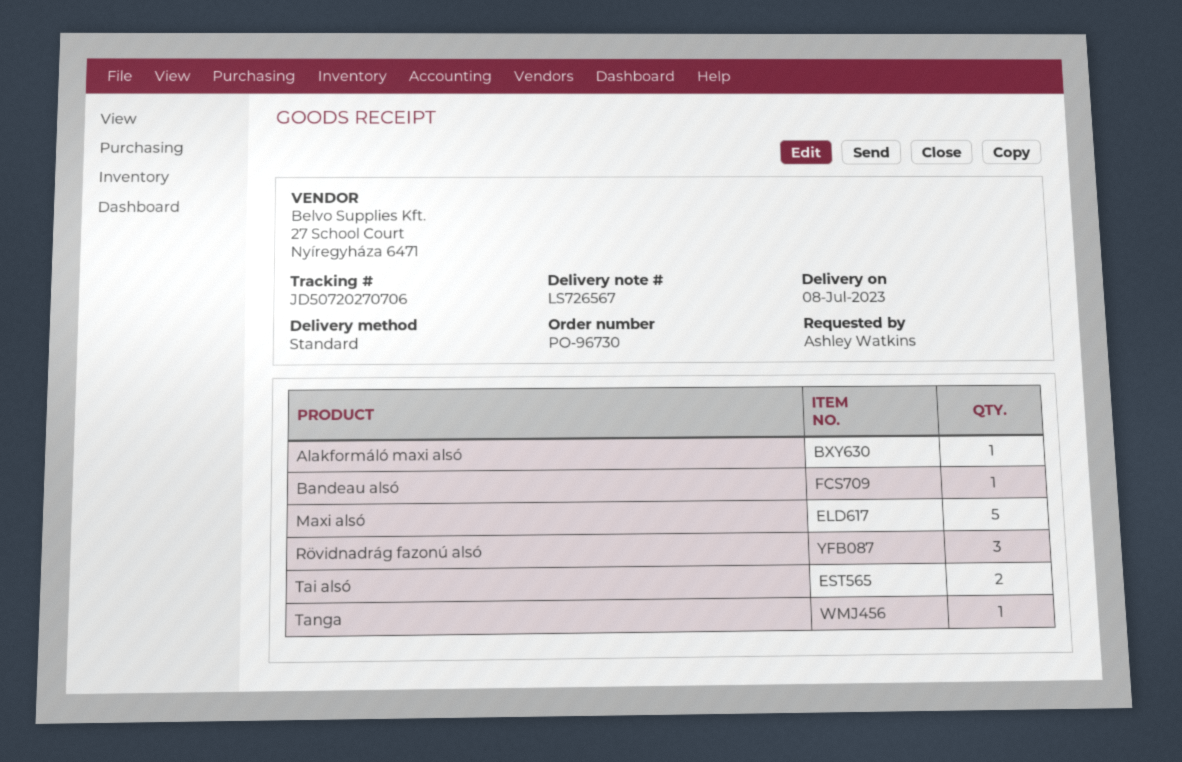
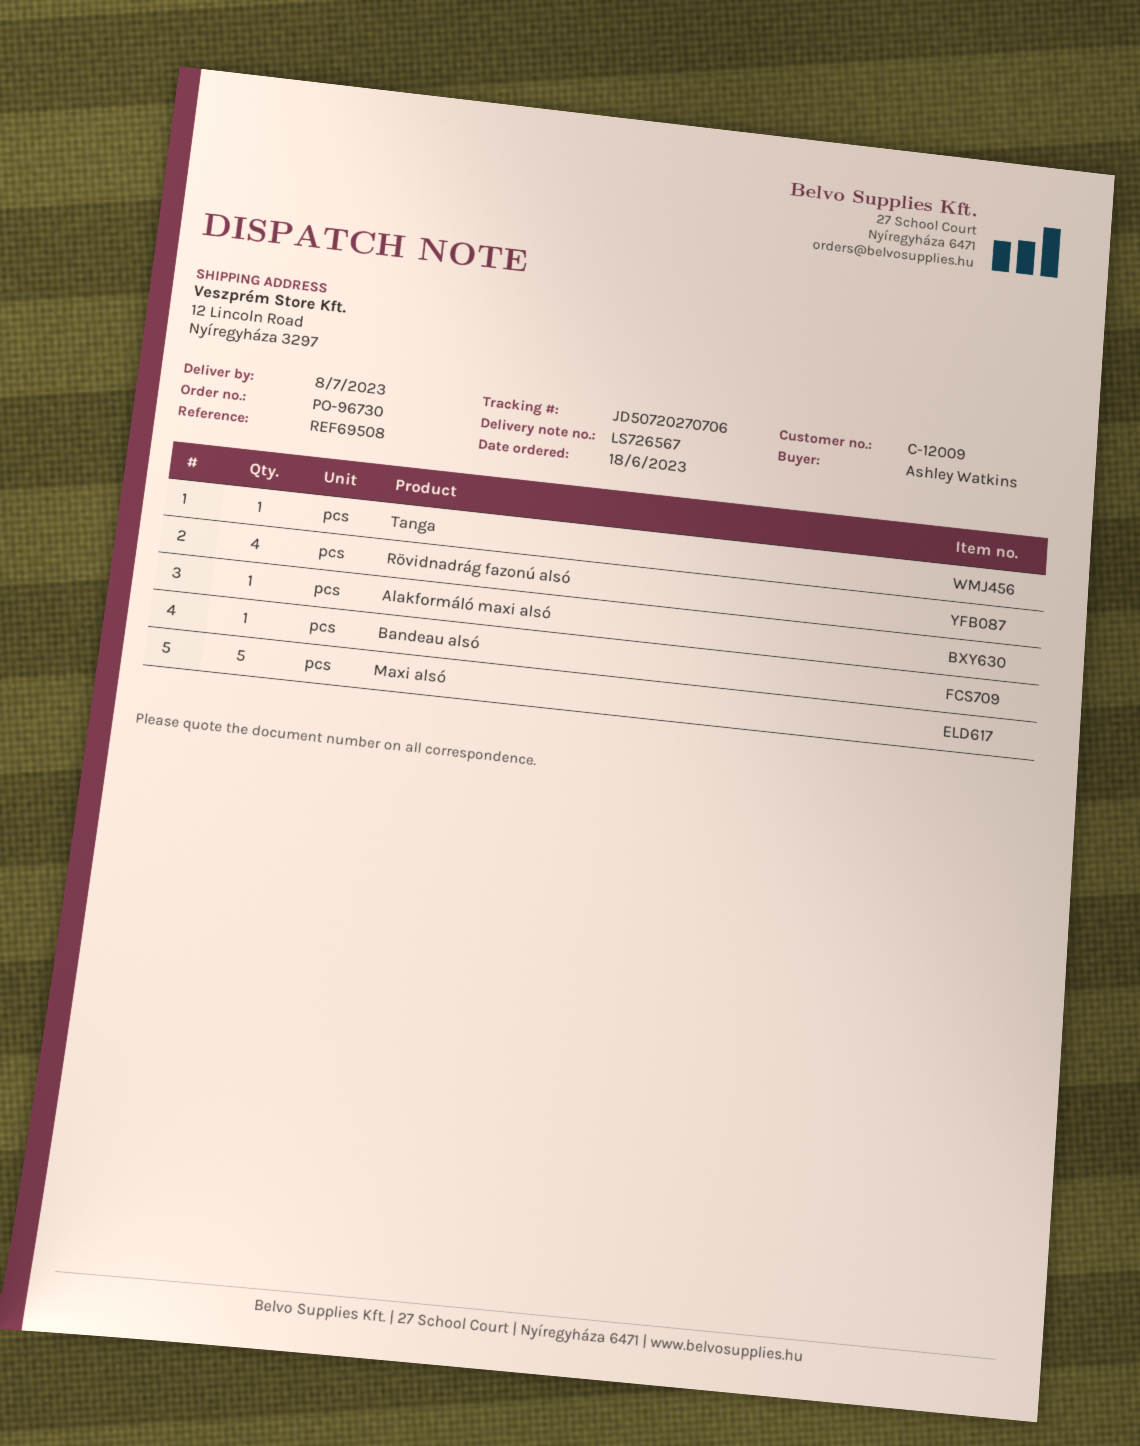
Rövidnadrág fazonú alsó: 3 -> 4
Tai alsó: 2 -> none

